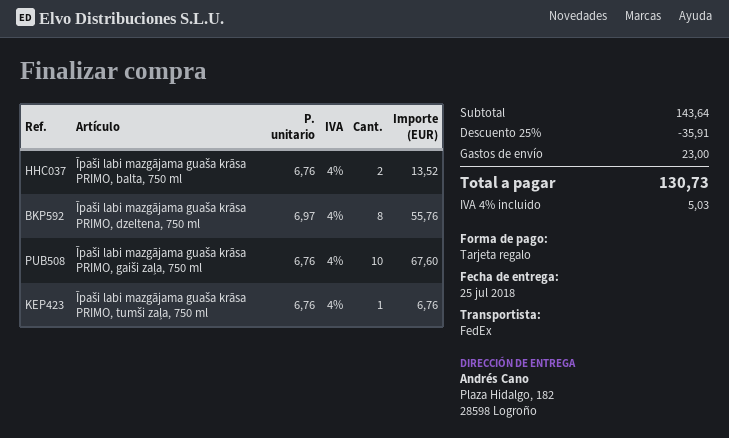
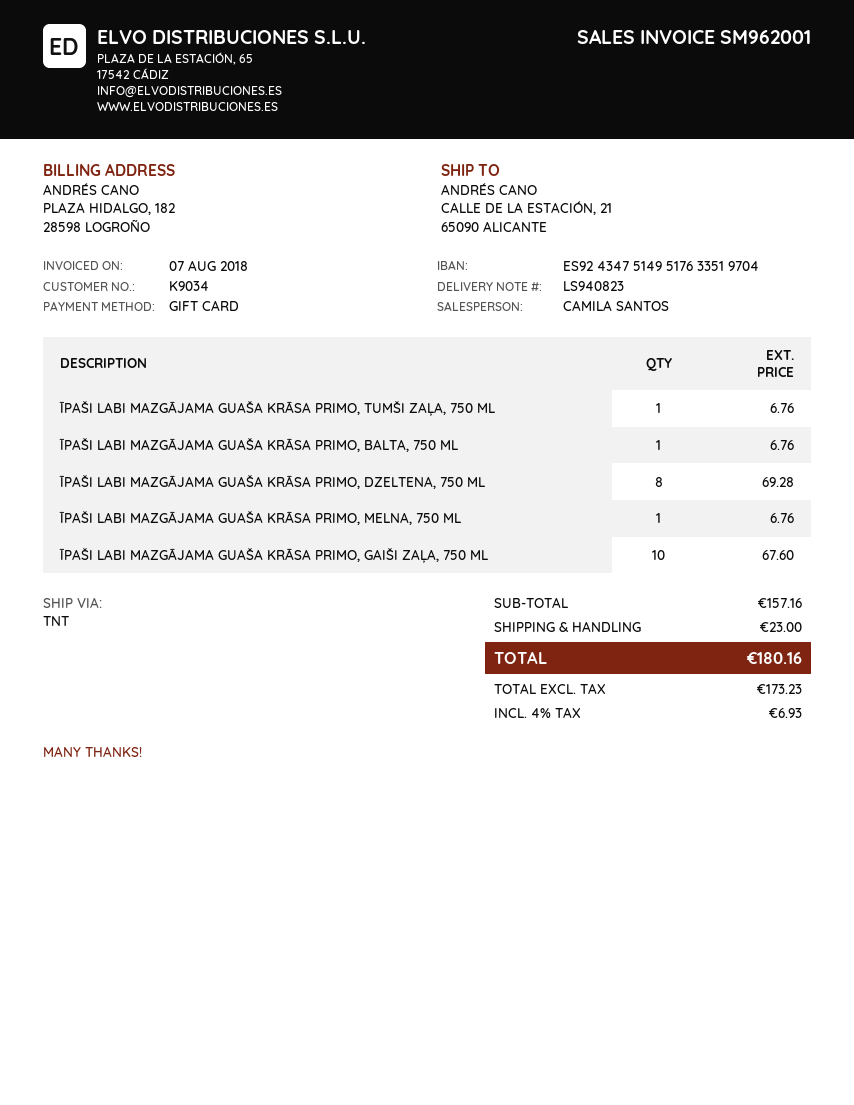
shipping method: FedEx -> TNT
ship to: Plaza Hidalgo, 182, 28598 Logroño -> CALLE DE LA ESTACIÓN, 21, 65090 ALICANTE
Īpaši labi mazgājama guaša krāsa PRIMO, balta, 750 ml: 2 for 13.52 -> 1 for 6.76
Īpaši labi mazgājama guaša krāsa PRIMO, dzeltena, 750 ml: 8 for 55.76 -> 8 for 69.28
ĪPAŠI LABI MAZGĀJAMA GUAŠA KRĀSA PRIMO, MELNA, 750 ML: none -> 1 for 6.76
subtotal: 143.64 -> 157.16
discount: 25% = 35.91 -> none
tax: 4% = 5.03 -> 4% = 6.93
total: 130.73 -> 180.16

